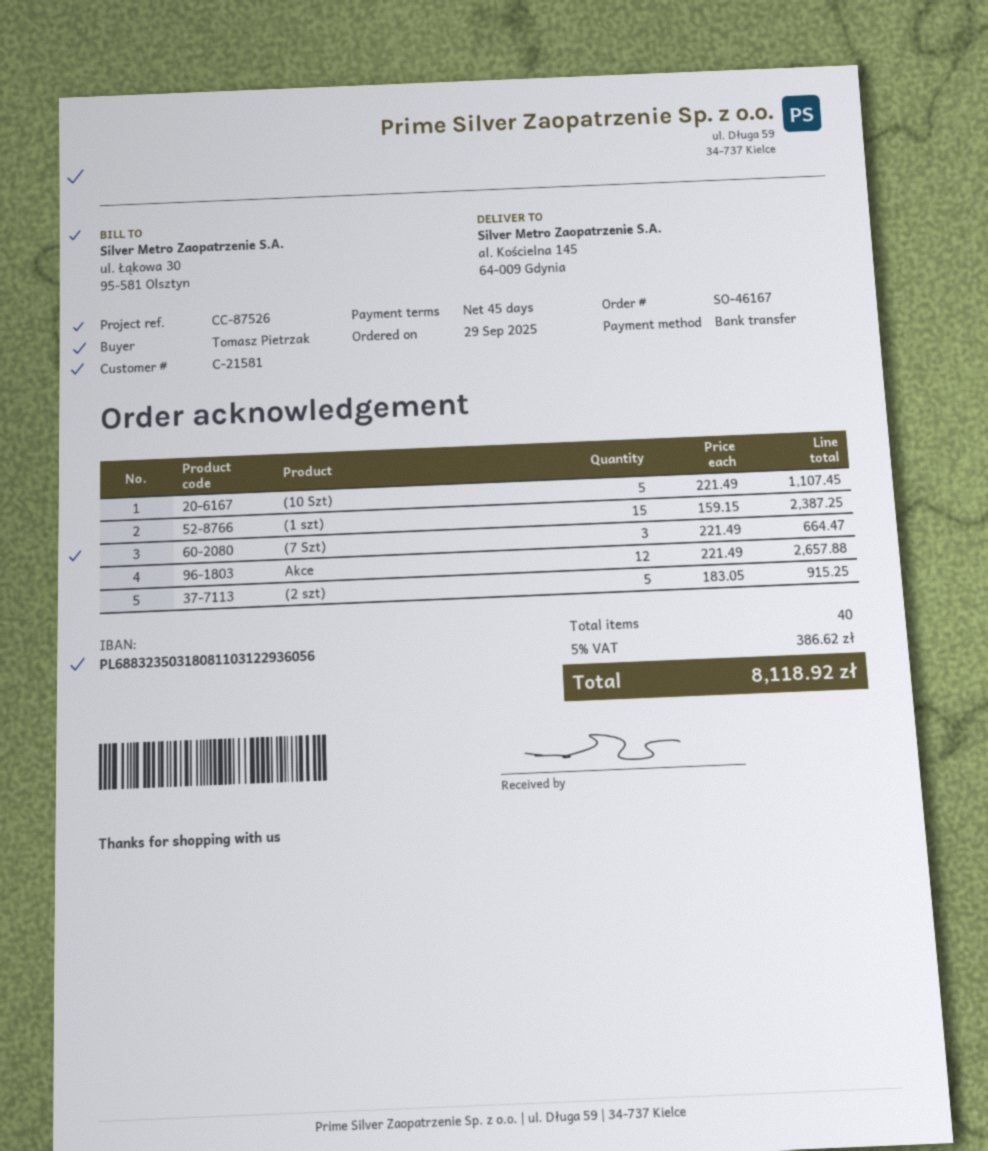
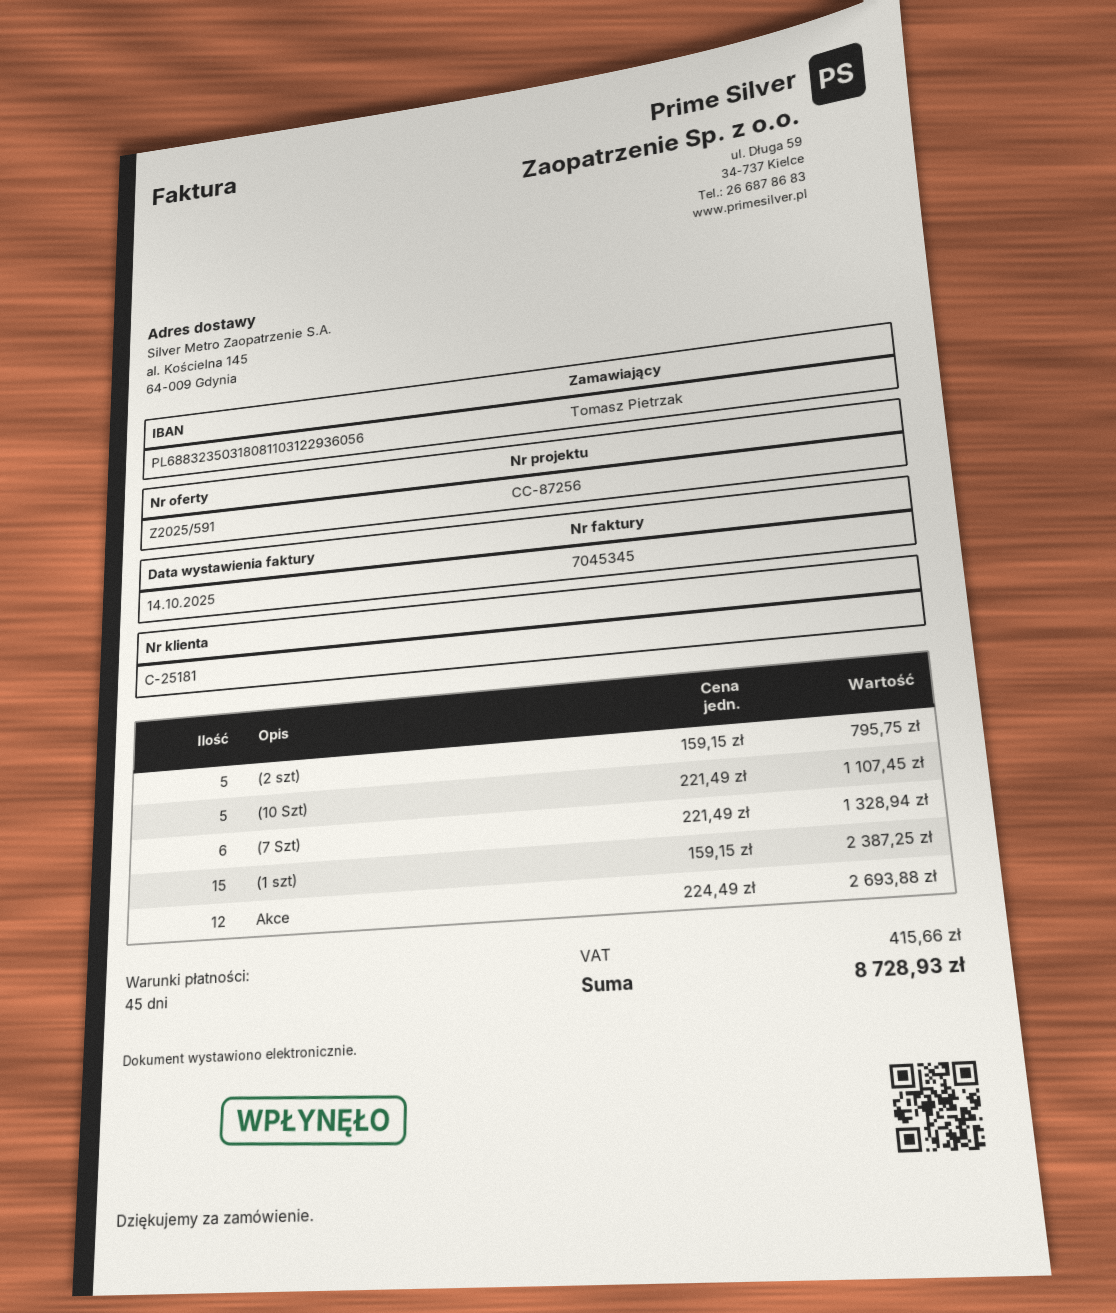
customer number: C-21581 -> C-25181
reference: CC-87526 -> CC-87256
(7 Szt): 3 x 221.49 = 664.47 -> 6 x 221.49 = 1328.94
Akce: 12 x 221.49 = 2657.88 -> 12 x 224.49 = 2693.88
(2 szt): 5 x 183.05 = 915.25 -> 5 x 159.15 = 795.75
tax: 386.62 -> 415.66
total: 8118.92 -> 8728.93

